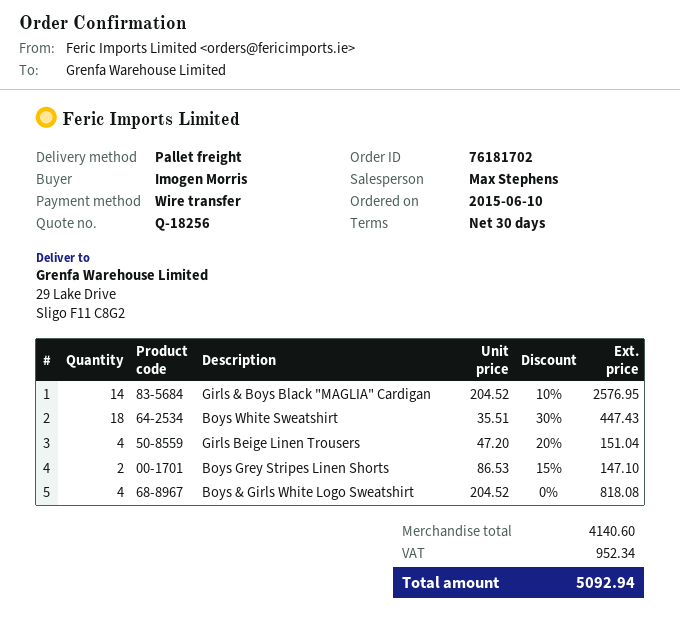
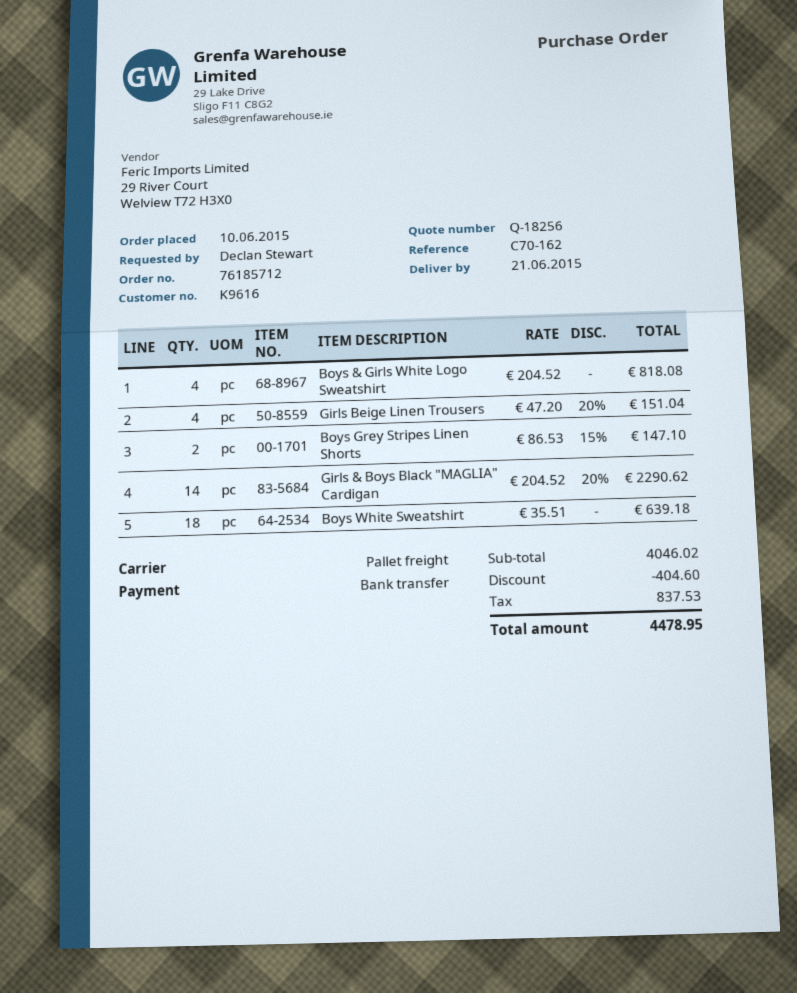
order number: 76181702 -> 76185712
ordered by: Imogen Morris -> Declan Stewart
Girls & Boys Black "MAGLIA" Cardigan: 14 x 204.52 - 10% = 2576.95 -> 14 x 204.52 - 20% = 2290.62
Boys White Sweatshirt: 18 x 35.51 - 30% = 447.43 -> 18 x 35.51 = 639.18
subtotal: 4140.60 -> 4046.02
discount: none -> 404.60
tax: 952.34 -> 837.53
total: 5092.94 -> 4478.95

